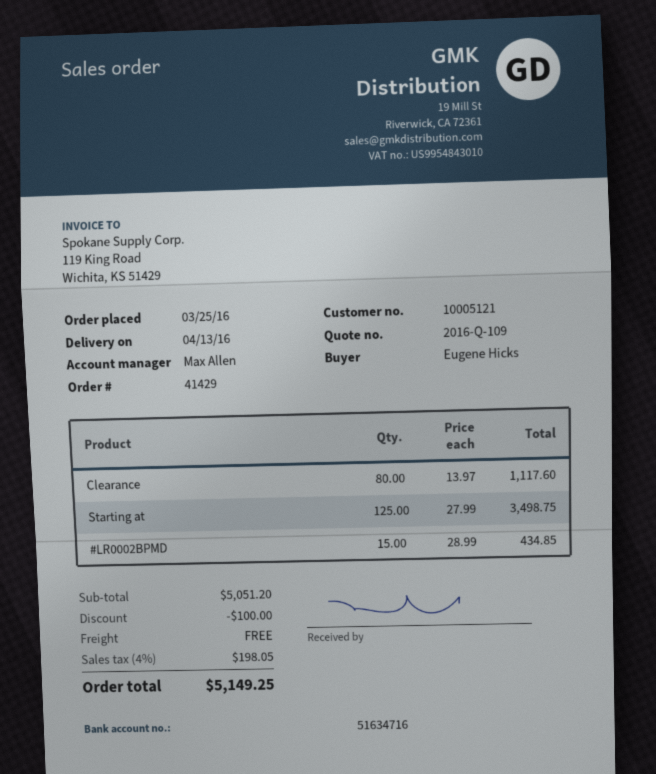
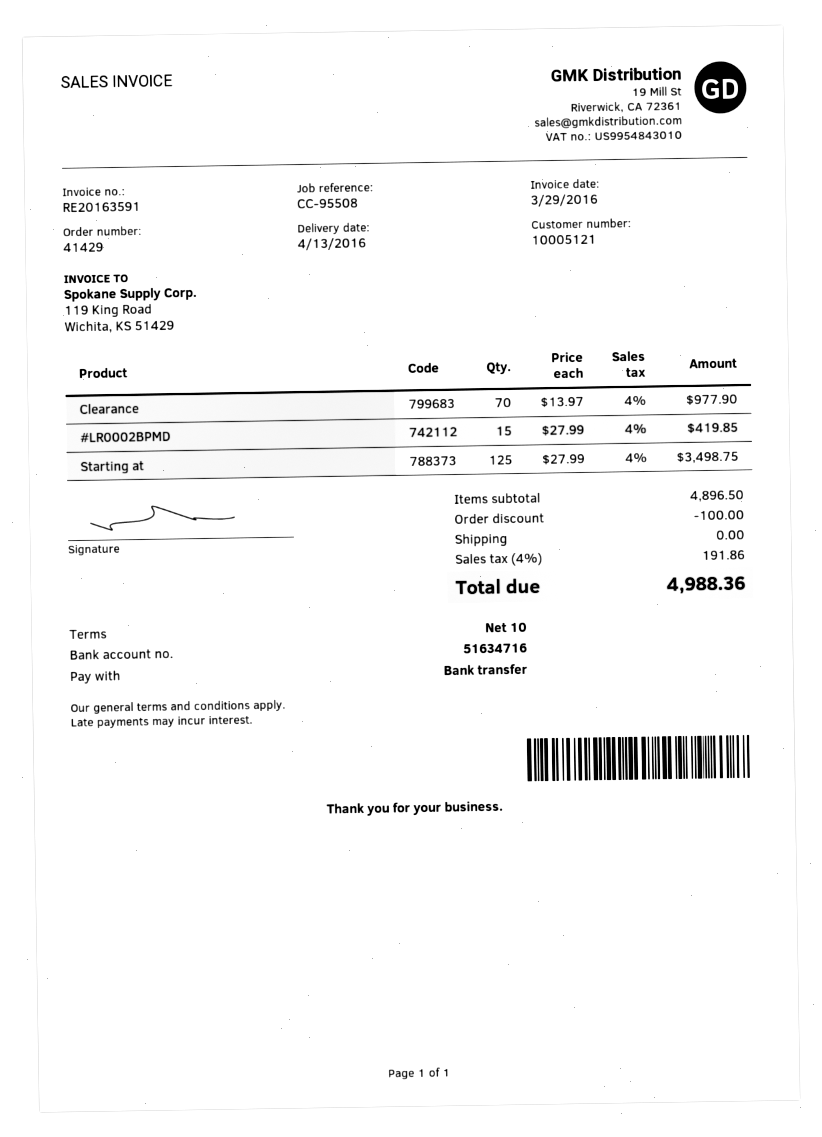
Clearance: 80 x 13.97 = 1117.60 -> 70 x 13.97 = 977.90
#LR0002BPMD: 15 x 28.99 = 434.85 -> 15 x 27.99 = 419.85
subtotal: 5051.20 -> 4896.50
tax: 4% = 198.05 -> 4% = 191.86
total: 5149.25 -> 4988.36

